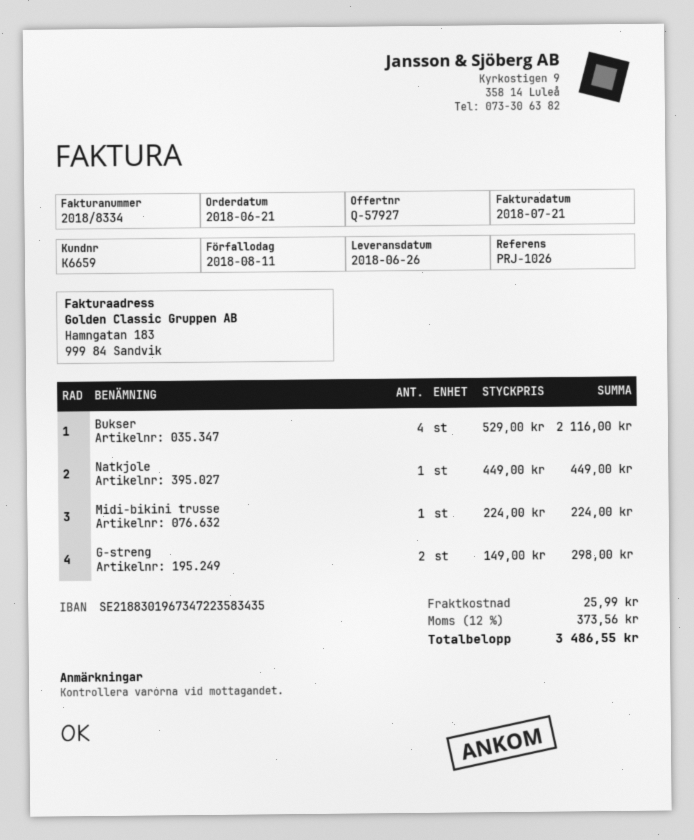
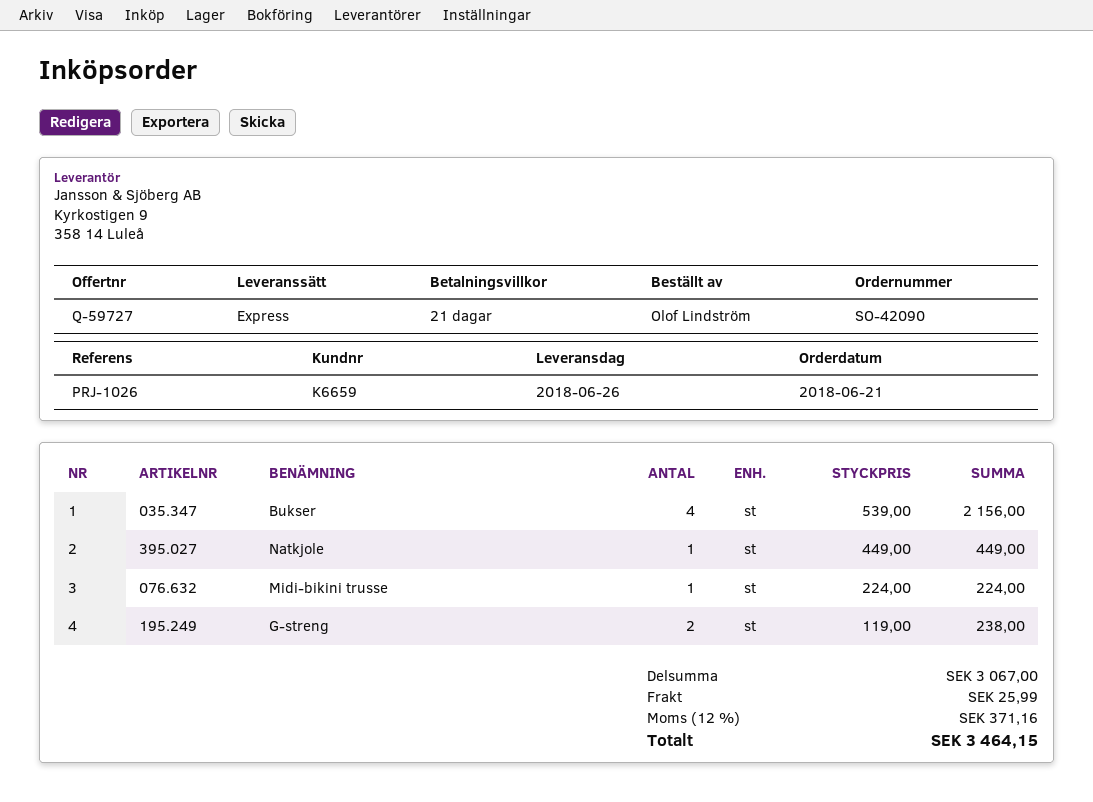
quote number: Q-57927 -> Q-59727
Bukser: 4 x 529.00 = 2116.00 -> 4 x 539.00 = 2156.00
G-streng: 2 x 149.00 = 298.00 -> 2 x 119.00 = 238.00
tax: 12% = 373.56 -> 12% = 371.16
total: 3486.55 -> 3464.15

